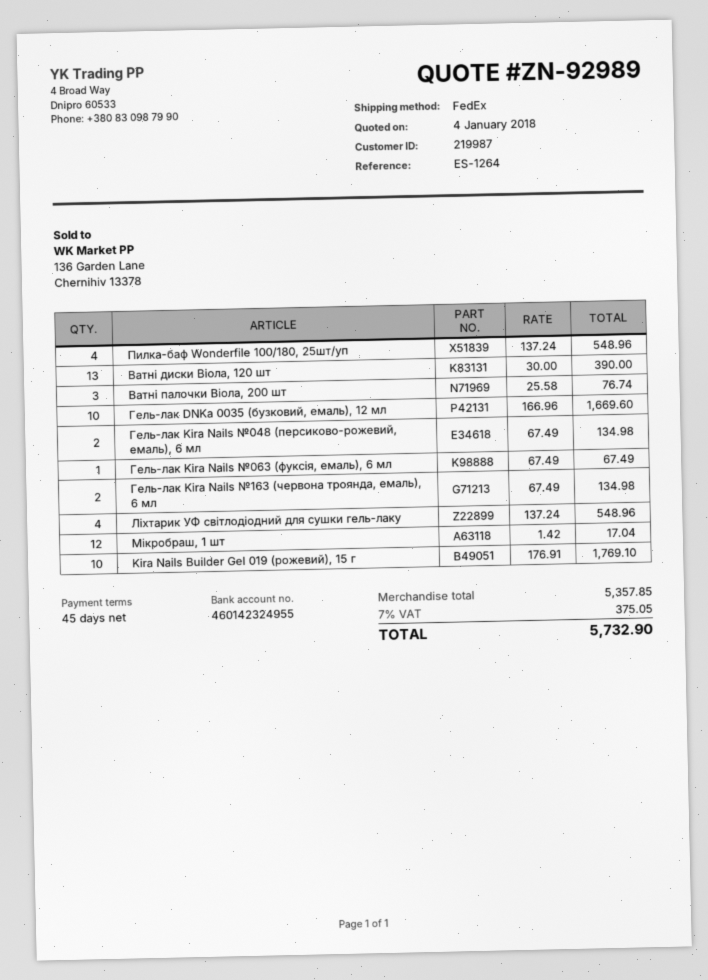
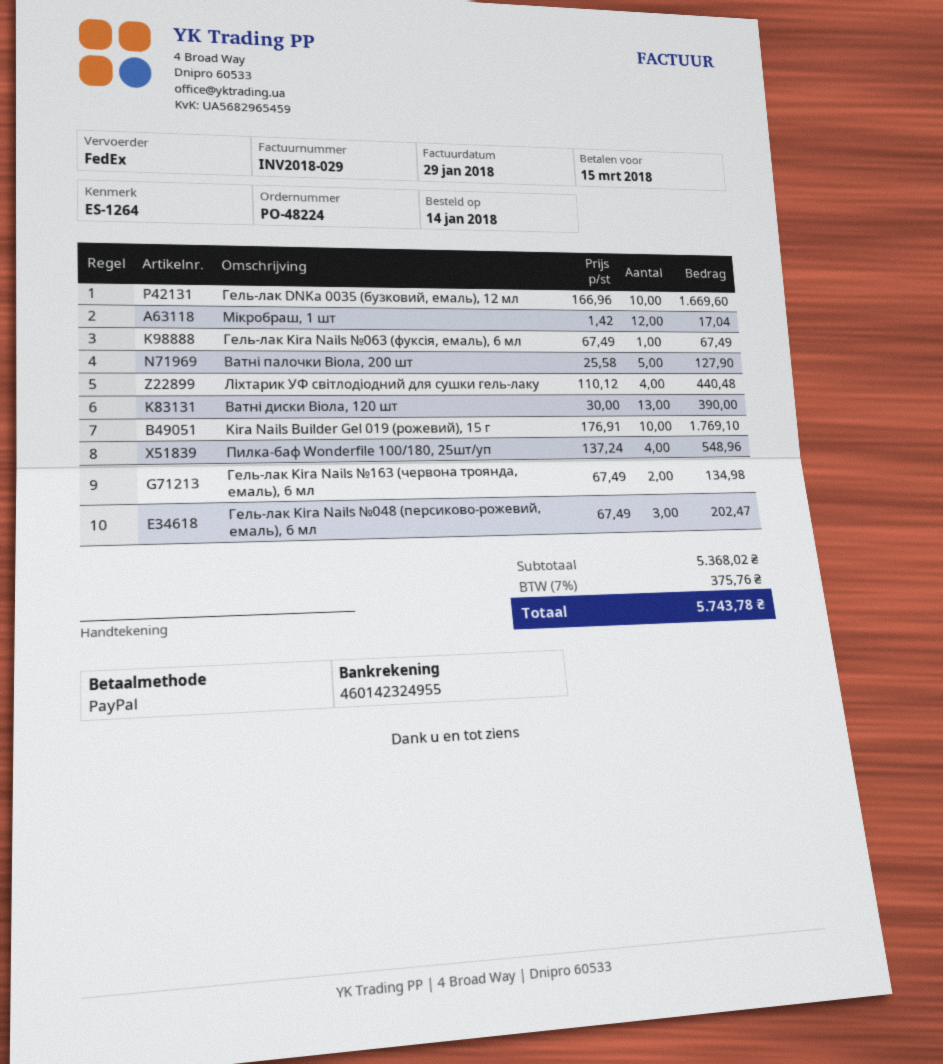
Ватні палочки Віола, 200 шт: 3 x 25.58 = 76.74 -> 5 x 25.58 = 127.90
Гель-лак Kira Nails №048 (персиково-рожевий, емаль), 6 мл: 2 x 67.49 = 134.98 -> 3 x 67.49 = 202.47
Ліхтарик УФ світлодіодний для сушки гель-лаку: 4 x 137.24 = 548.96 -> 4 x 110.12 = 440.48
subtotal: 5357.85 -> 5368.02
tax: 7% = 375.05 -> 7% = 375.76
total: 5732.90 -> 5743.78

